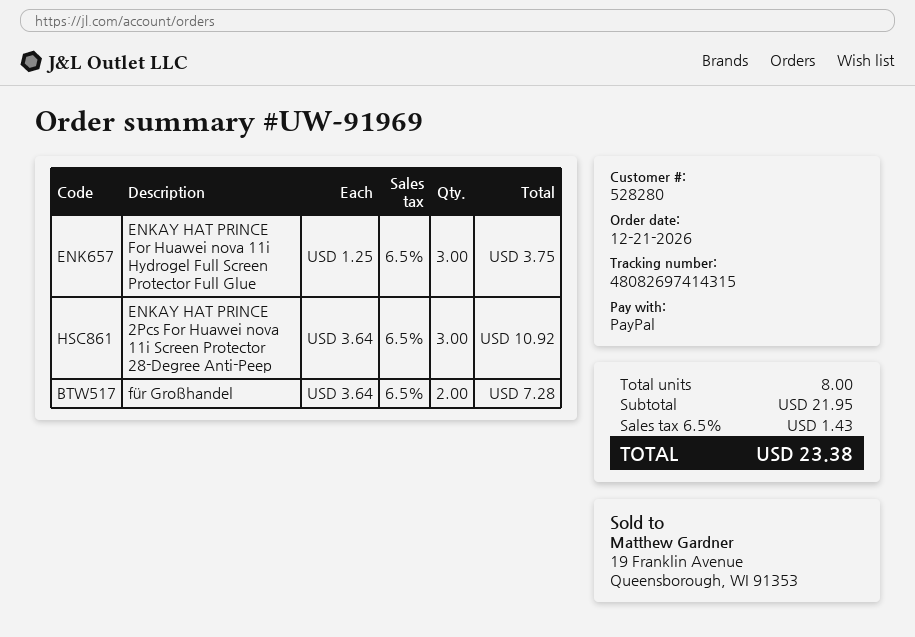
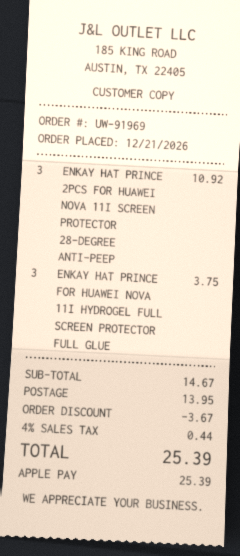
payment method: PayPal -> Apple Pay
für Großhandel: 2 for 7.28 -> none
subtotal: 21.95 -> 14.67
discount: none -> 3.67
shipping: none -> 13.95
tax: 6.5% = 1.43 -> 4% = 0.44
total: 23.38 -> 25.39

